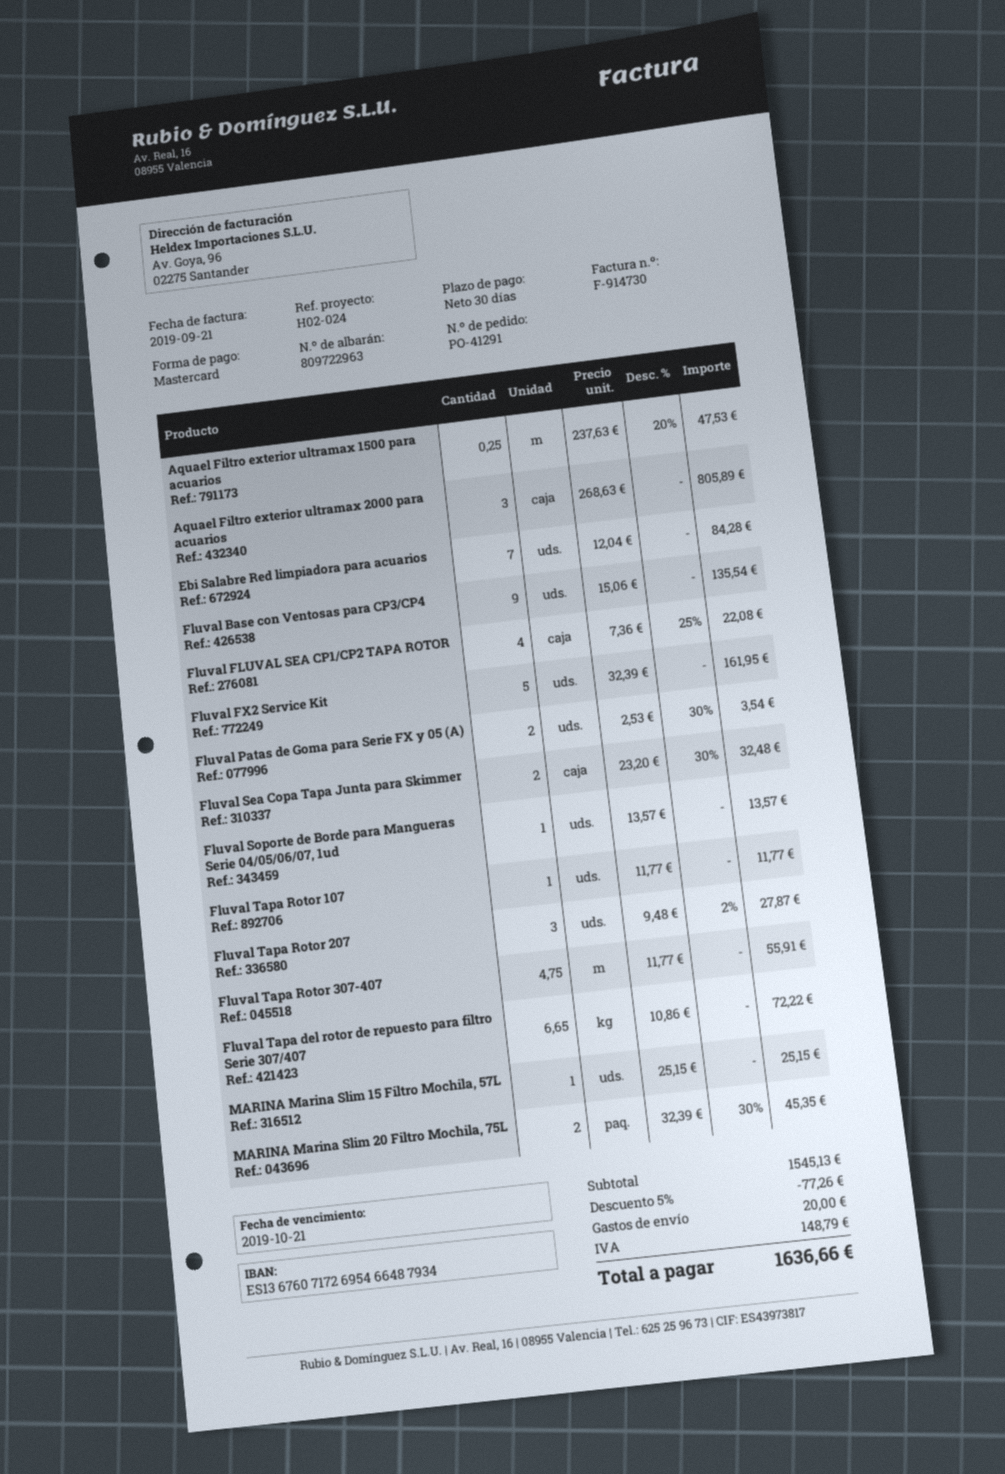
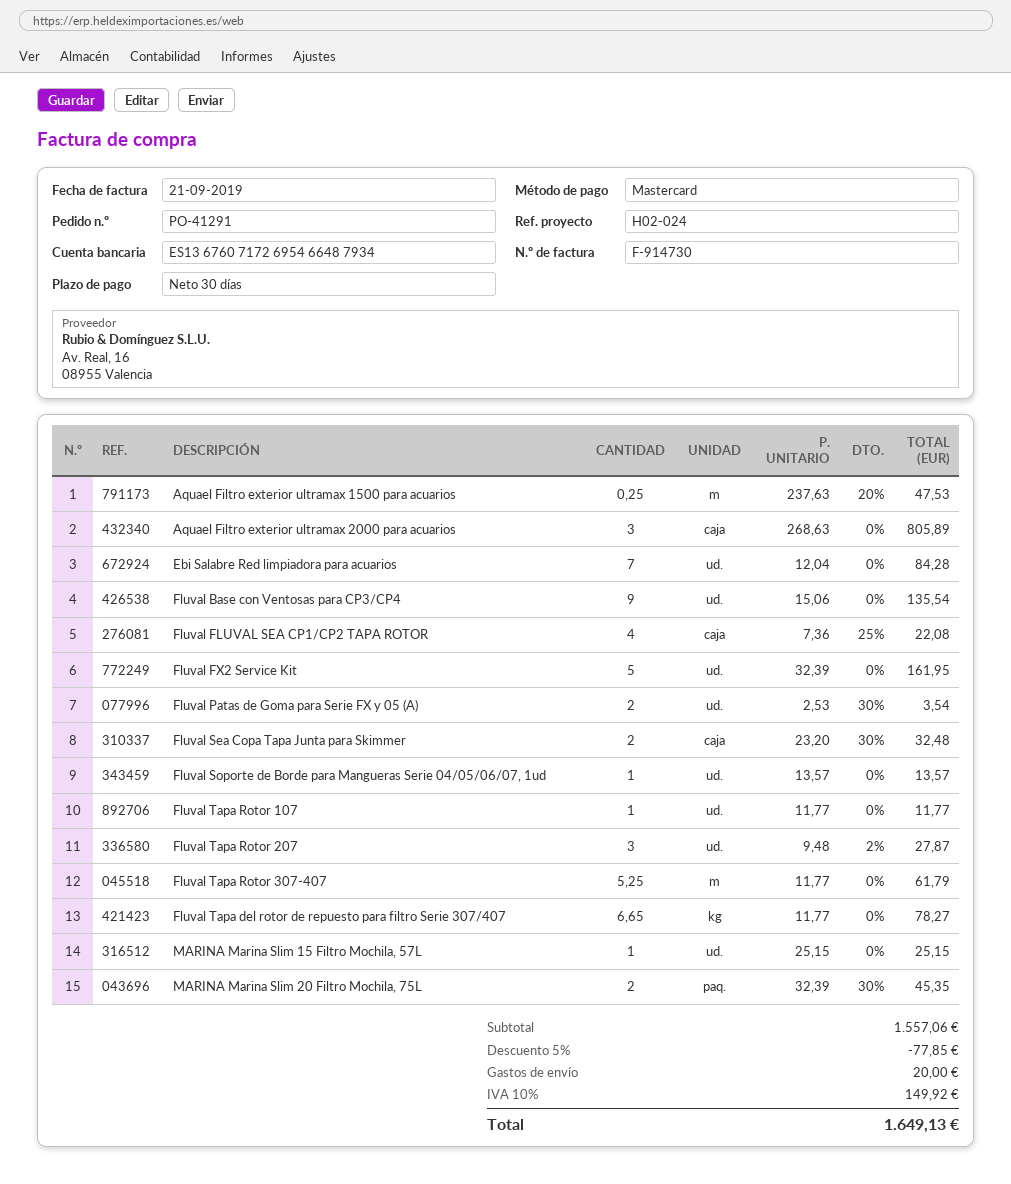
Fluval Tapa Rotor 307-407: 4.75 x 11.77 = 55.91 -> 5.25 x 11.77 = 61.79
Fluval Tapa del rotor de repuesto para filtro Serie 307/407: 6.65 x 10.86 = 72.22 -> 6.65 x 11.77 = 78.27
subtotal: 1545.13 -> 1557.06
discount: 5% = 77.26 -> 5% = 77.85
tax: 148.79 -> 149.92
total: 1636.66 -> 1649.13

